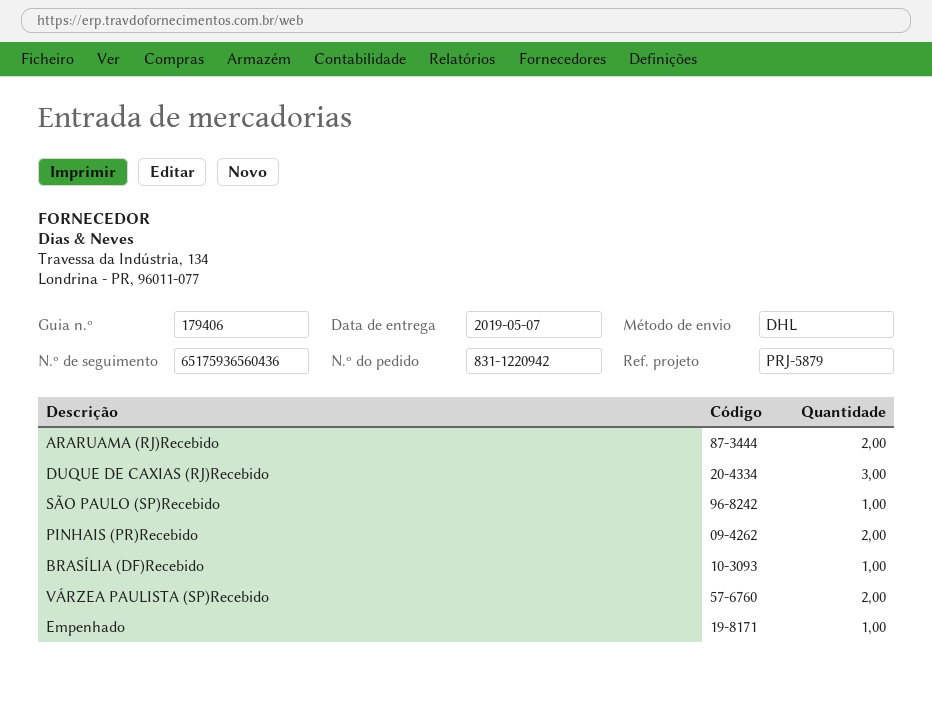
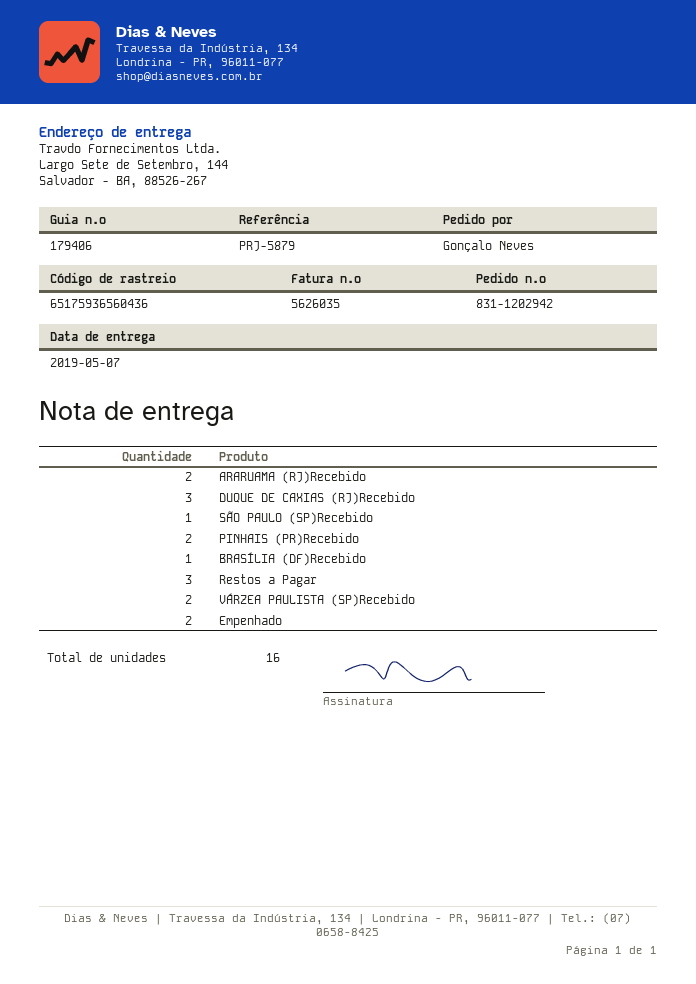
order number: 831-1220942 -> 831-1202942
Empenhado: 1 -> 2
Restos a Pagar: none -> 3

